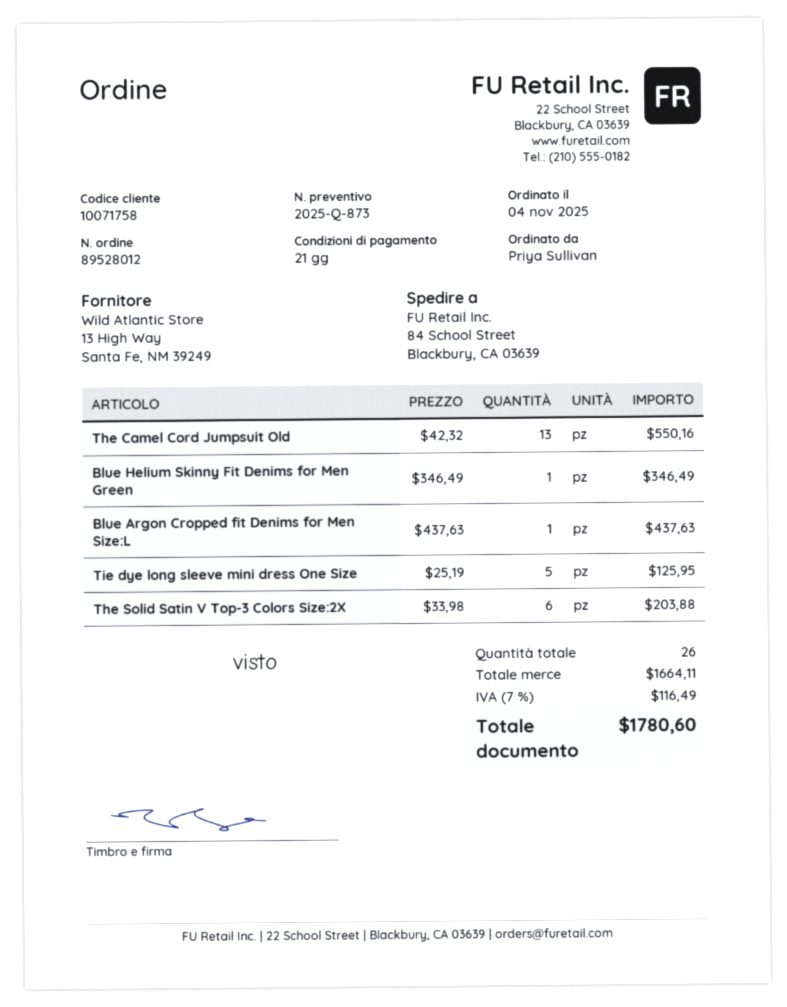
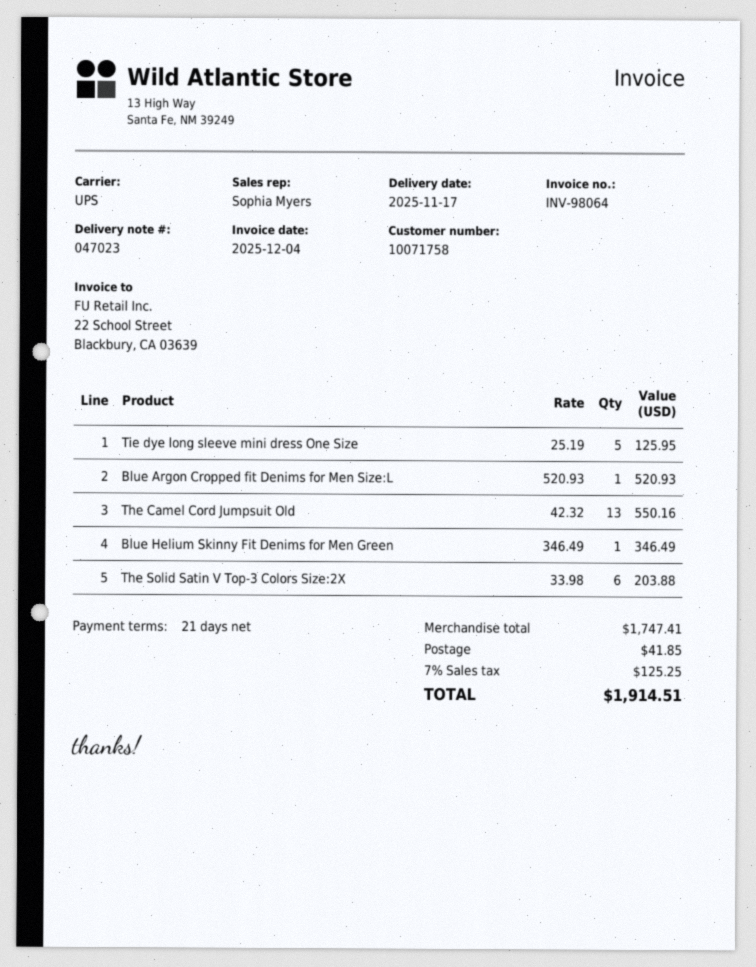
Blue Argon Cropped fit Denims for Men Size:L: 1 x 437.63 = 437.63 -> 1 x 520.93 = 520.93
subtotal: 1664.11 -> 1747.41
shipping: none -> 41.85
tax: 7% = 116.49 -> 7% = 125.25
total: 1780.60 -> 1914.51

